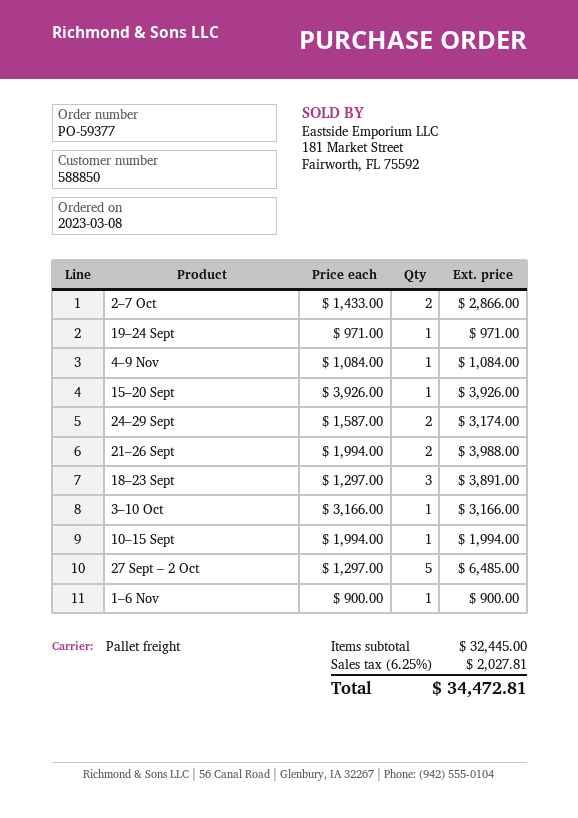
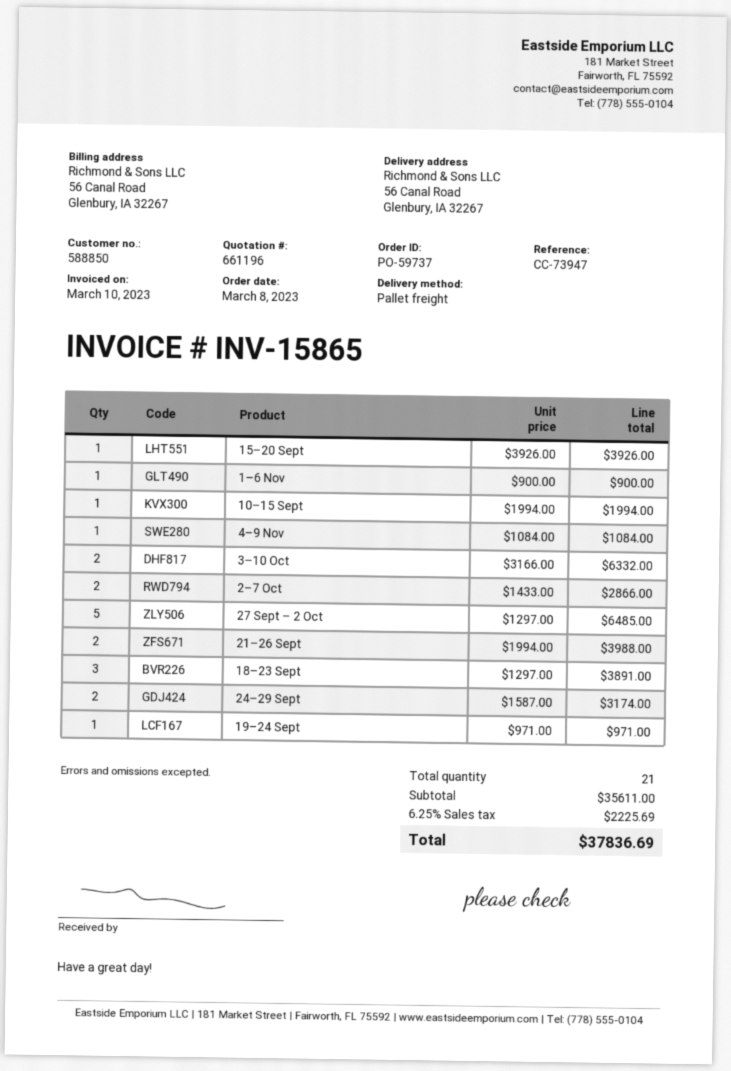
order number: PO-59377 -> PO-59737
3–10 Oct: 1 x 3166.00 = 3166.00 -> 2 x 3166.00 = 6332.00
subtotal: 32445.00 -> 35611.00
tax: 6.25% = 2027.81 -> 6.25% = 2225.69
total: 34472.81 -> 37836.69

